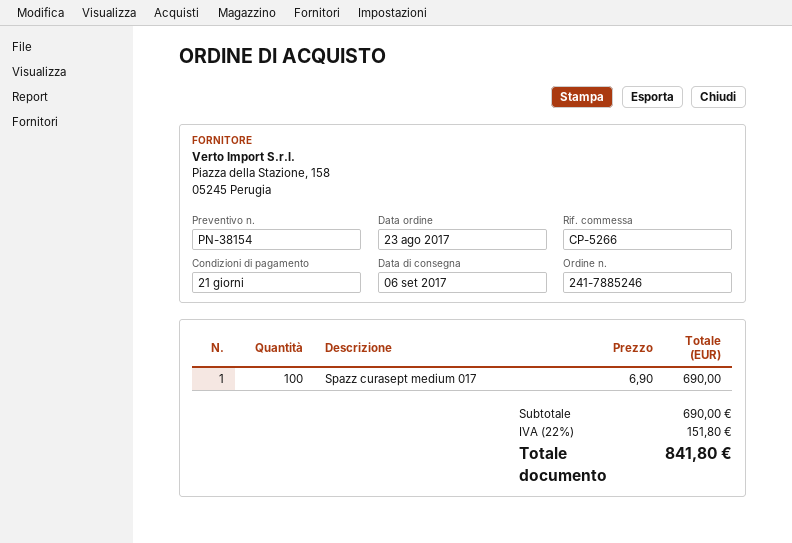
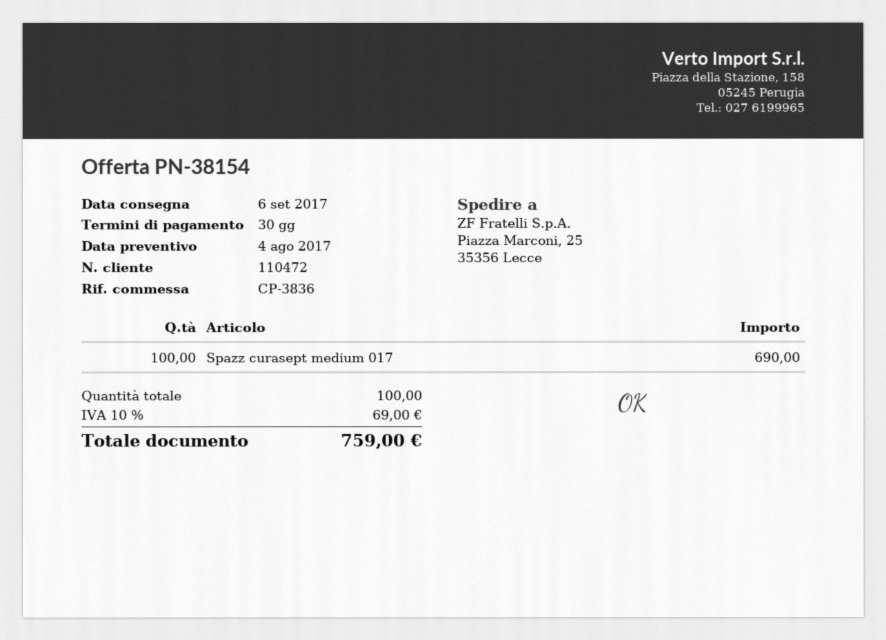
payment terms: 21 days -> 30 days
reference: CP-5266 -> CP-3836
tax: 22% = 151.80 -> 10% = 69.00
total: 841.80 -> 759.00

